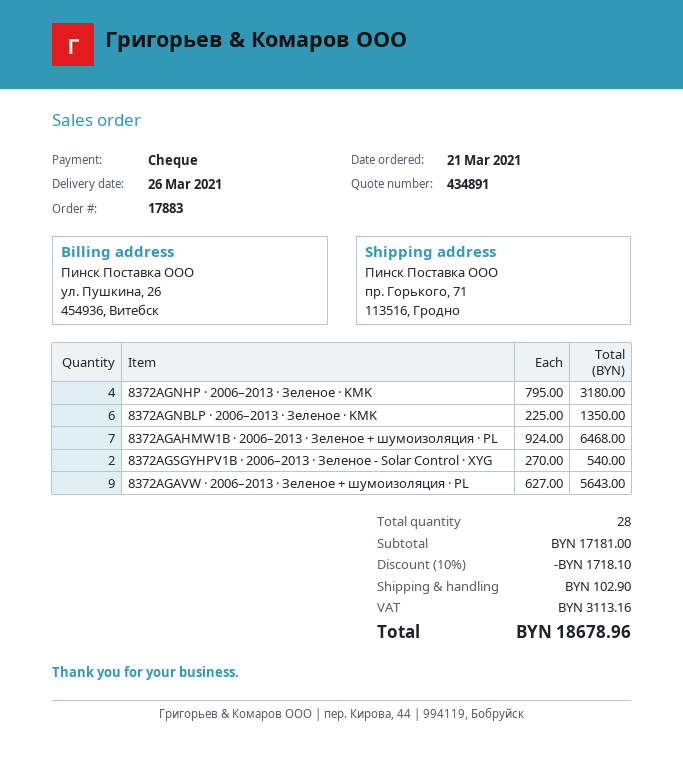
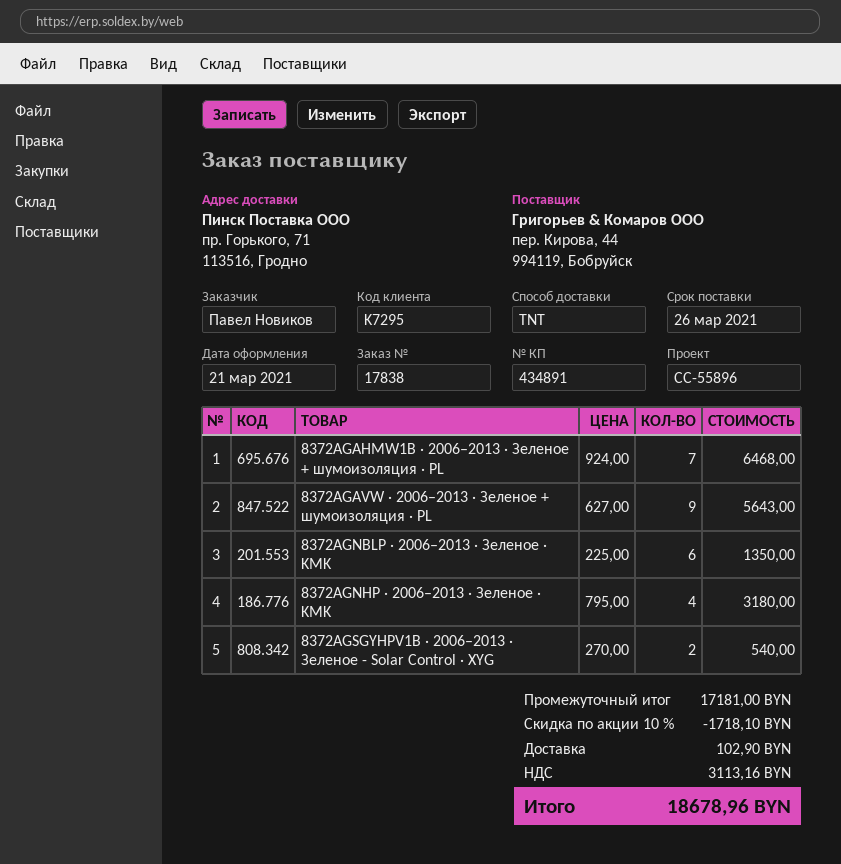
order number: 17883 -> 17838

